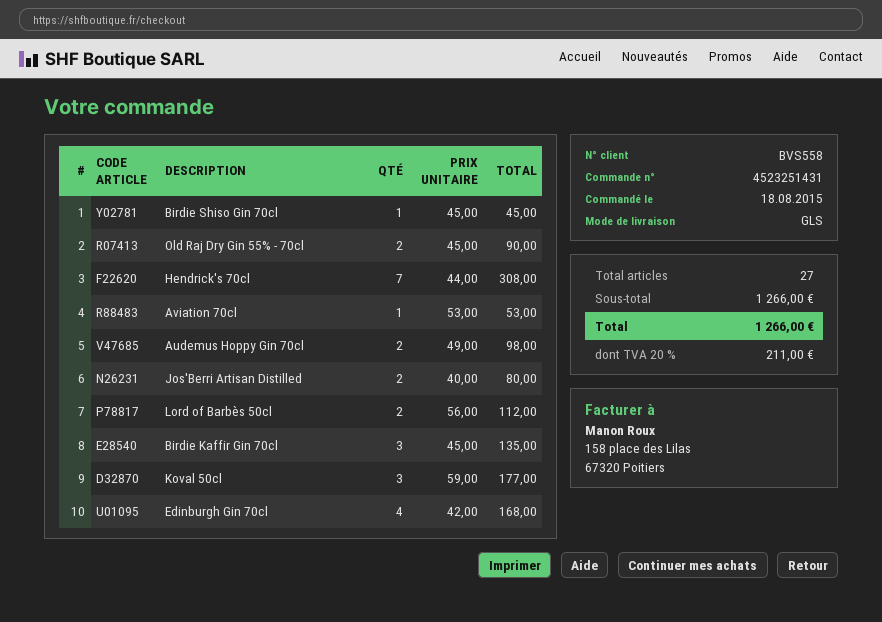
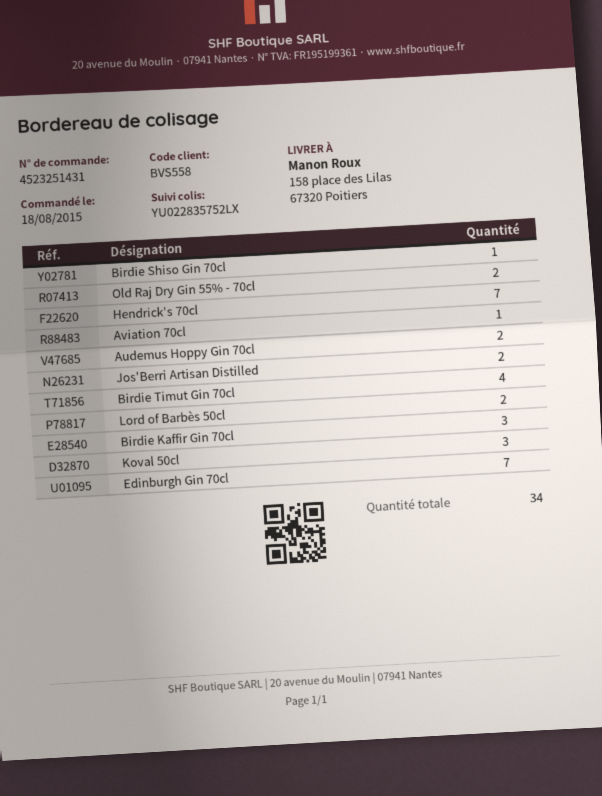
Edinburgh Gin 70cl: 4 -> 7
Birdie Timut Gin 70cl: none -> 4
total quantity: 27 -> 34

